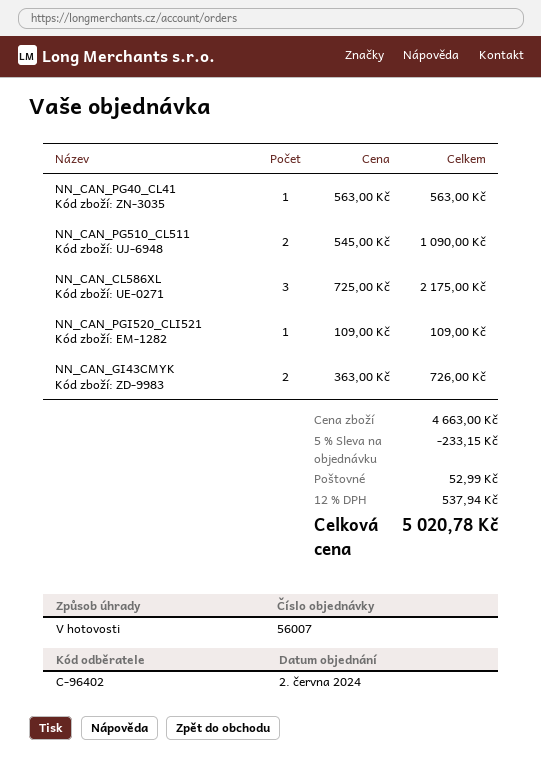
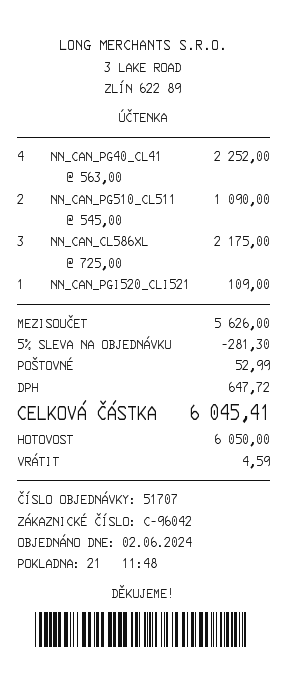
order number: 56007 -> 51707
customer number: C-96402 -> C-96042
NN_CAN_PG40_CL41: 1 x 563.00 = 563.00 -> 4 x 563.00 = 2252.00
NN_CAN_GI43CMYK: 2 x 363.00 = 726.00 -> none
subtotal: 4663.00 -> 5626.00
discount: 5% = 233.15 -> 5% = 281.30
tax: 537.94 -> 647.72
total: 5020.78 -> 6045.41

